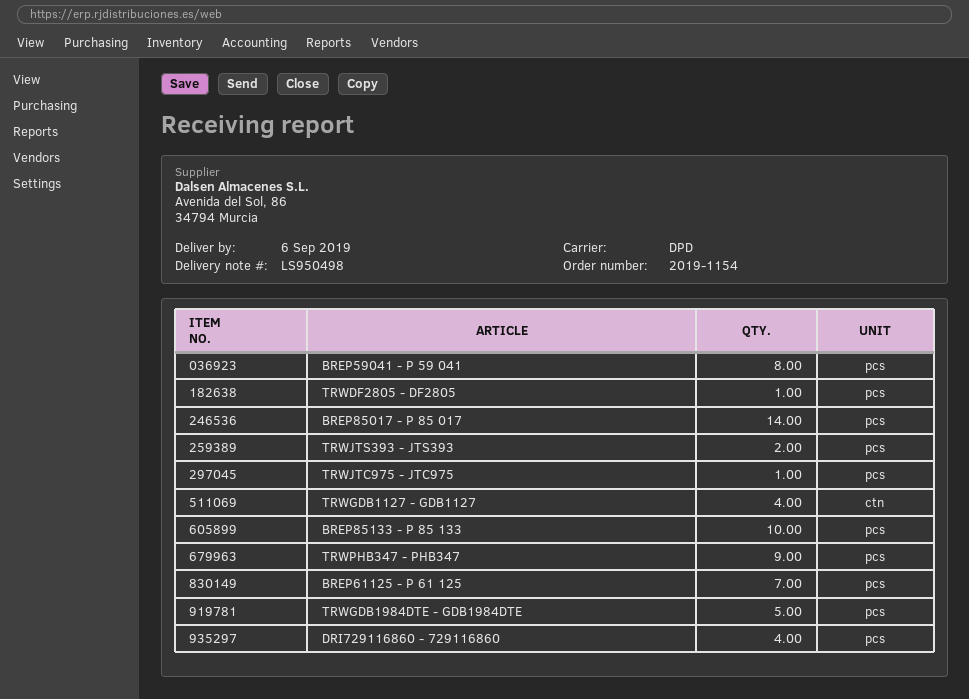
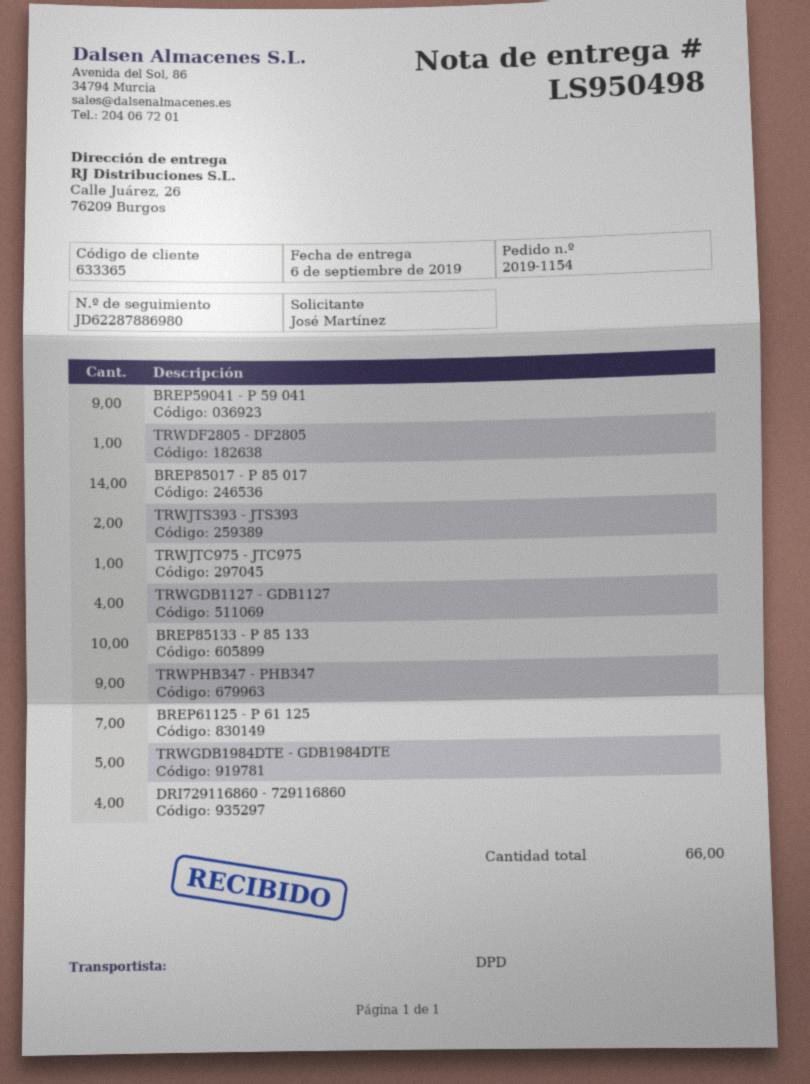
BREP59041 - P 59 041: 8 -> 9

